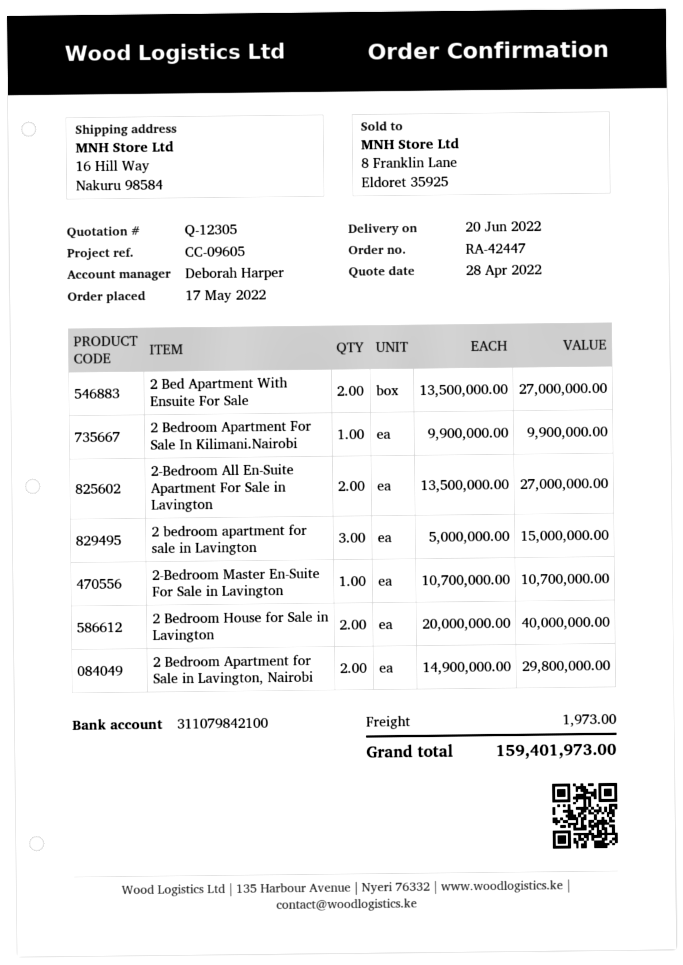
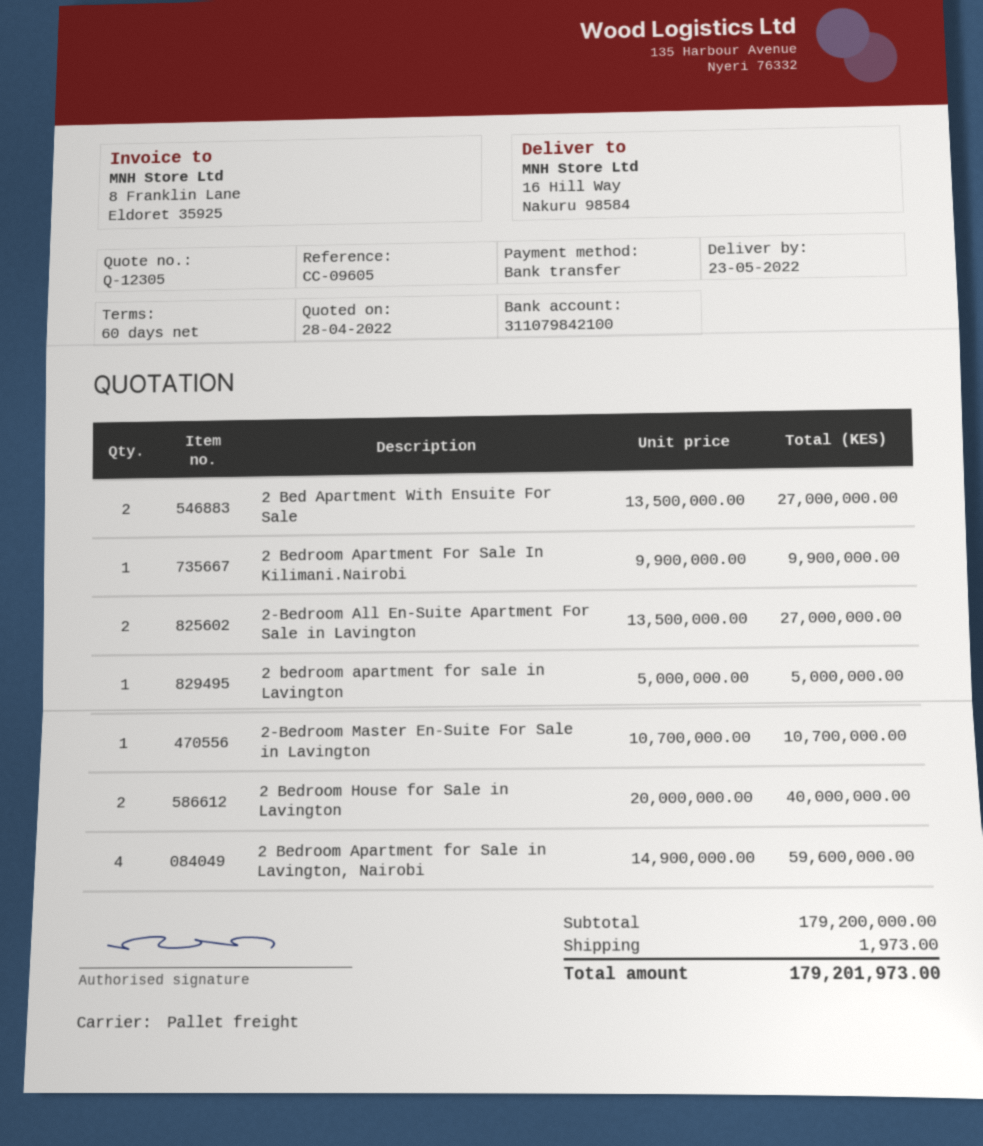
delivery date: 2022-06-20 -> 2022-05-23
2 bedroom apartment for sale in Lavington: 3 x 5000000.00 = 15000000.00 -> 1 x 5000000.00 = 5000000.00
2 Bedroom Apartment for Sale in Lavington, Nairobi: 2 x 14900000.00 = 29800000.00 -> 4 x 14900000.00 = 59600000.00
total: 159401973.00 -> 179201973.00

